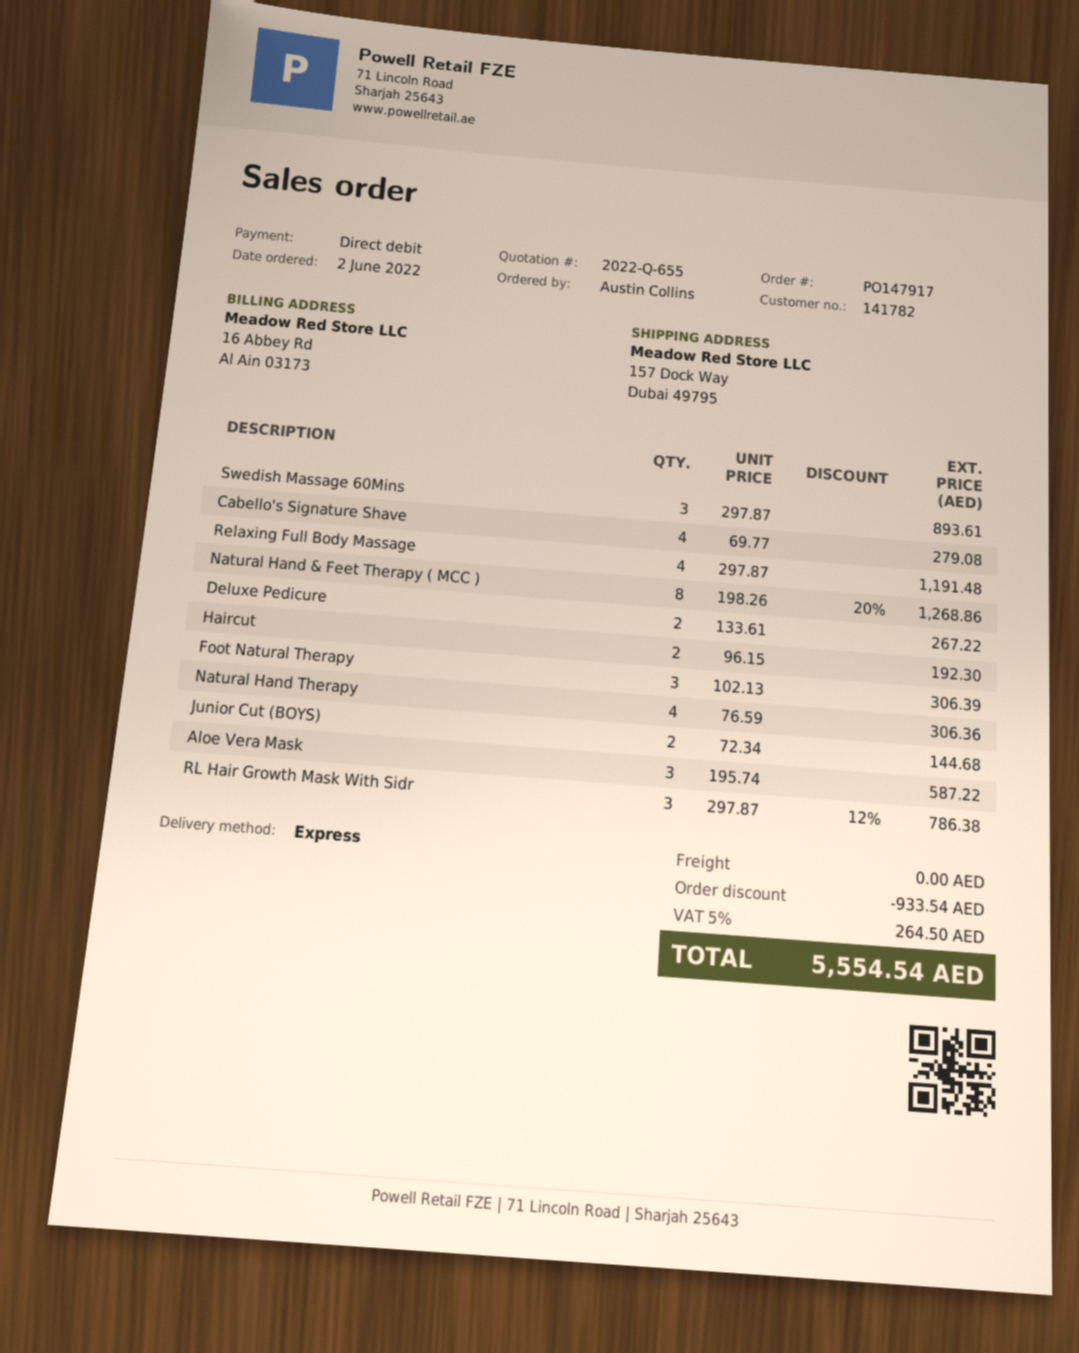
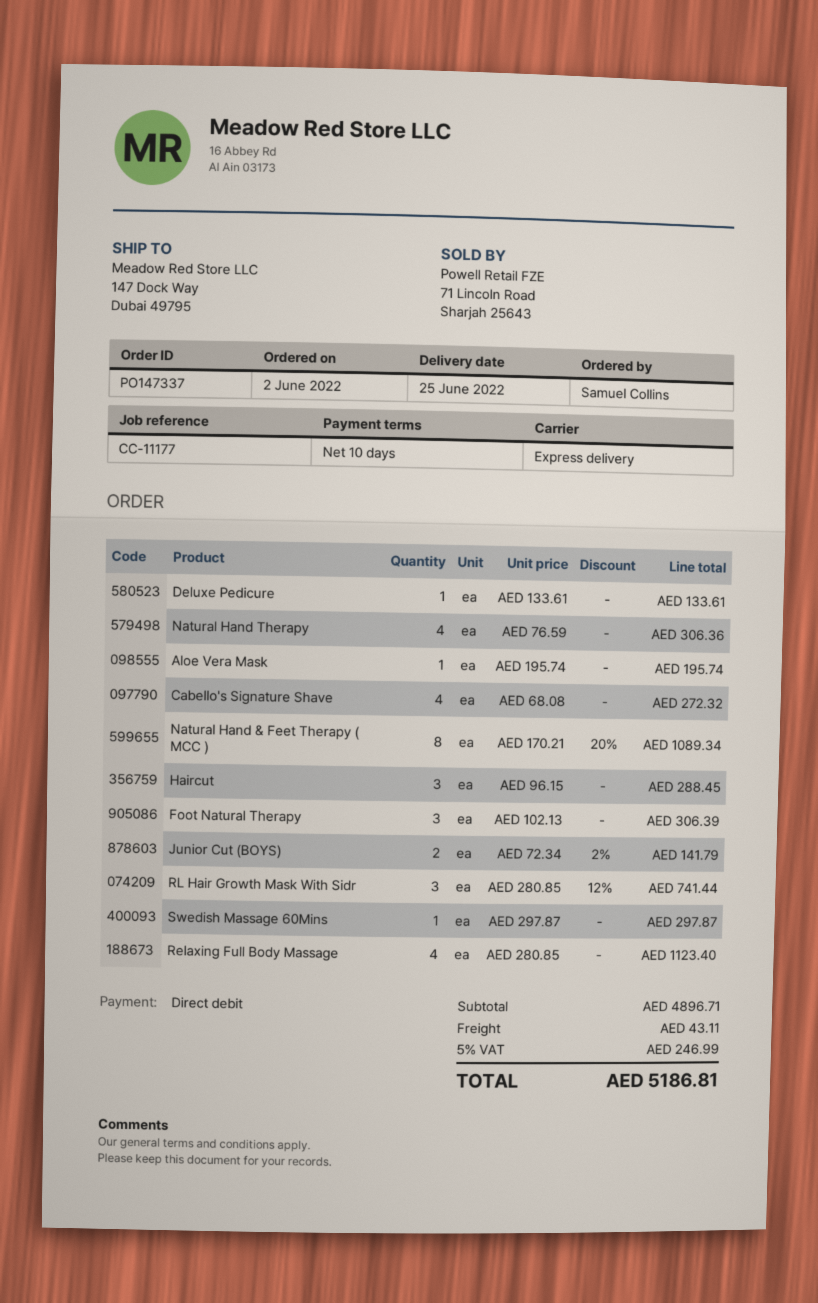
order number: PO147917 -> PO147337
ordered by: Austin Collins -> Samuel Collins
ship to: 157 Dock Way, Dubai 49795 -> 147 Dock Way, Dubai 49795
Swedish Massage 60Mins: 3 x 297.87 = 893.61 -> 1 x 297.87 = 297.87
Cabello's Signature Shave: 4 x 69.77 = 279.08 -> 4 x 68.08 = 272.32
Relaxing Full Body Massage: 4 x 297.87 = 1191.48 -> 4 x 280.85 = 1123.40
Natural Hand & Feet Therapy ( MCC ): 8 x 198.26 - 20% = 1268.86 -> 8 x 170.21 - 20% = 1089.34
Deluxe Pedicure: 2 x 133.61 = 267.22 -> 1 x 133.61 = 133.61
Haircut: 2 x 96.15 = 192.30 -> 3 x 96.15 = 288.45
Junior Cut (BOYS): 2 x 72.34 = 144.68 -> 2 x 72.34 - 2% = 141.79
Aloe Vera Mask: 3 x 195.74 = 587.22 -> 1 x 195.74 = 195.74
RL Hair Growth Mask With Sidr: 3 x 297.87 - 12% = 786.38 -> 3 x 280.85 - 12% = 741.44
discount: 933.54 -> none
shipping: 0.00 -> 43.11
tax: 5% = 264.50 -> 5% = 246.99
total: 5554.54 -> 5186.81

